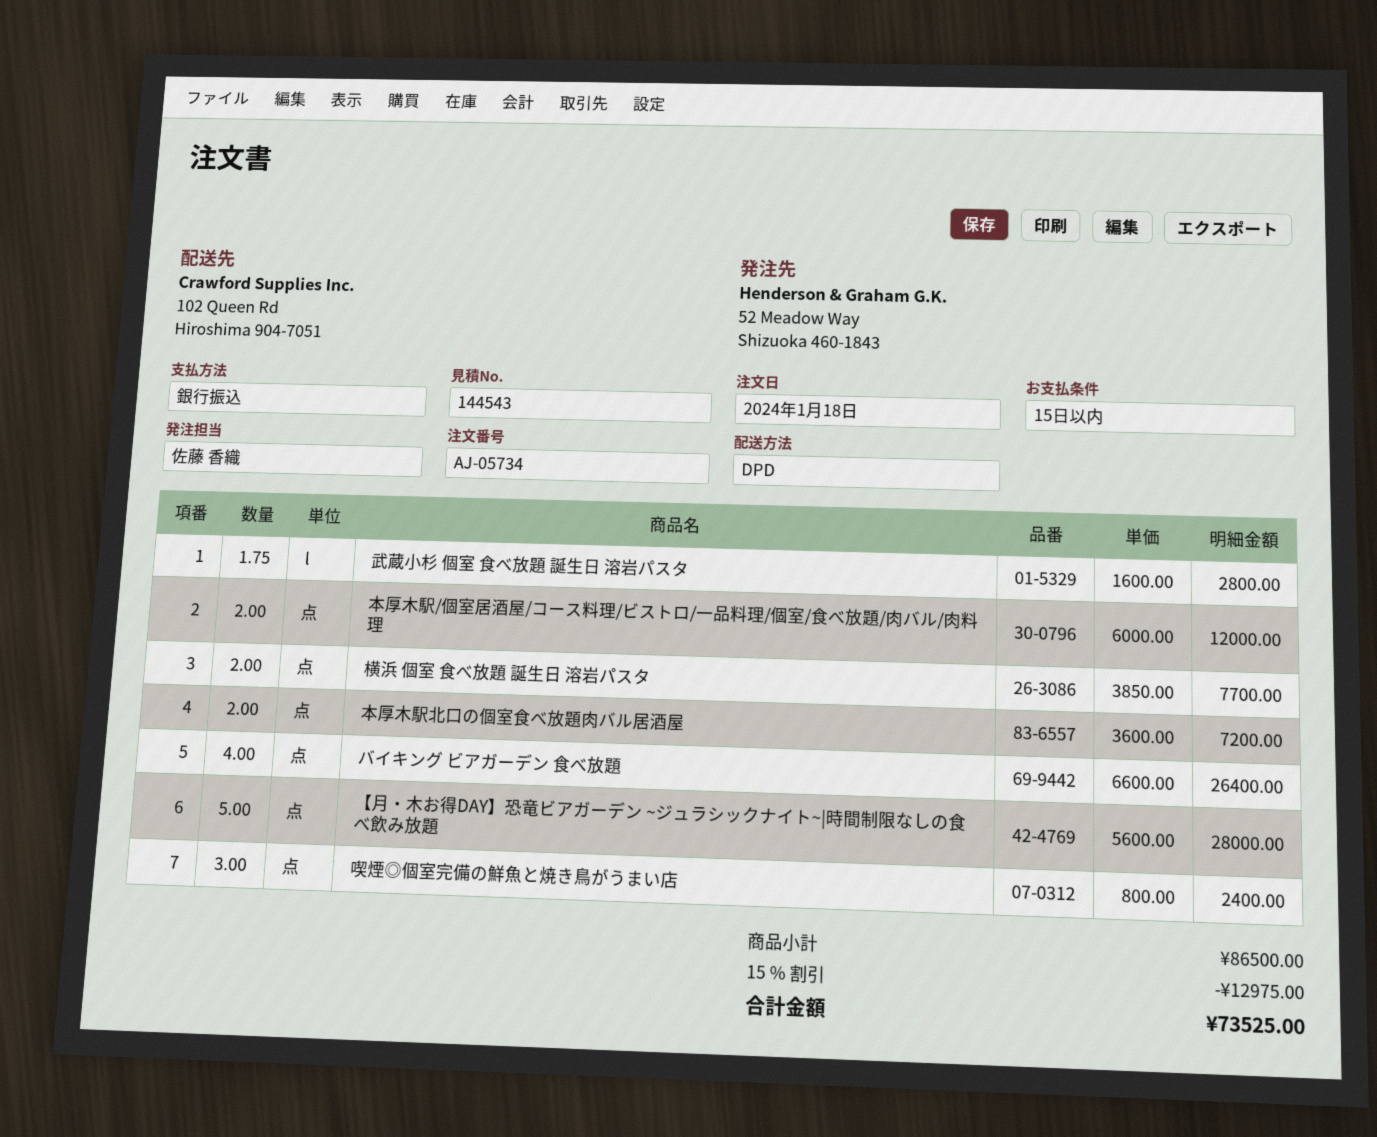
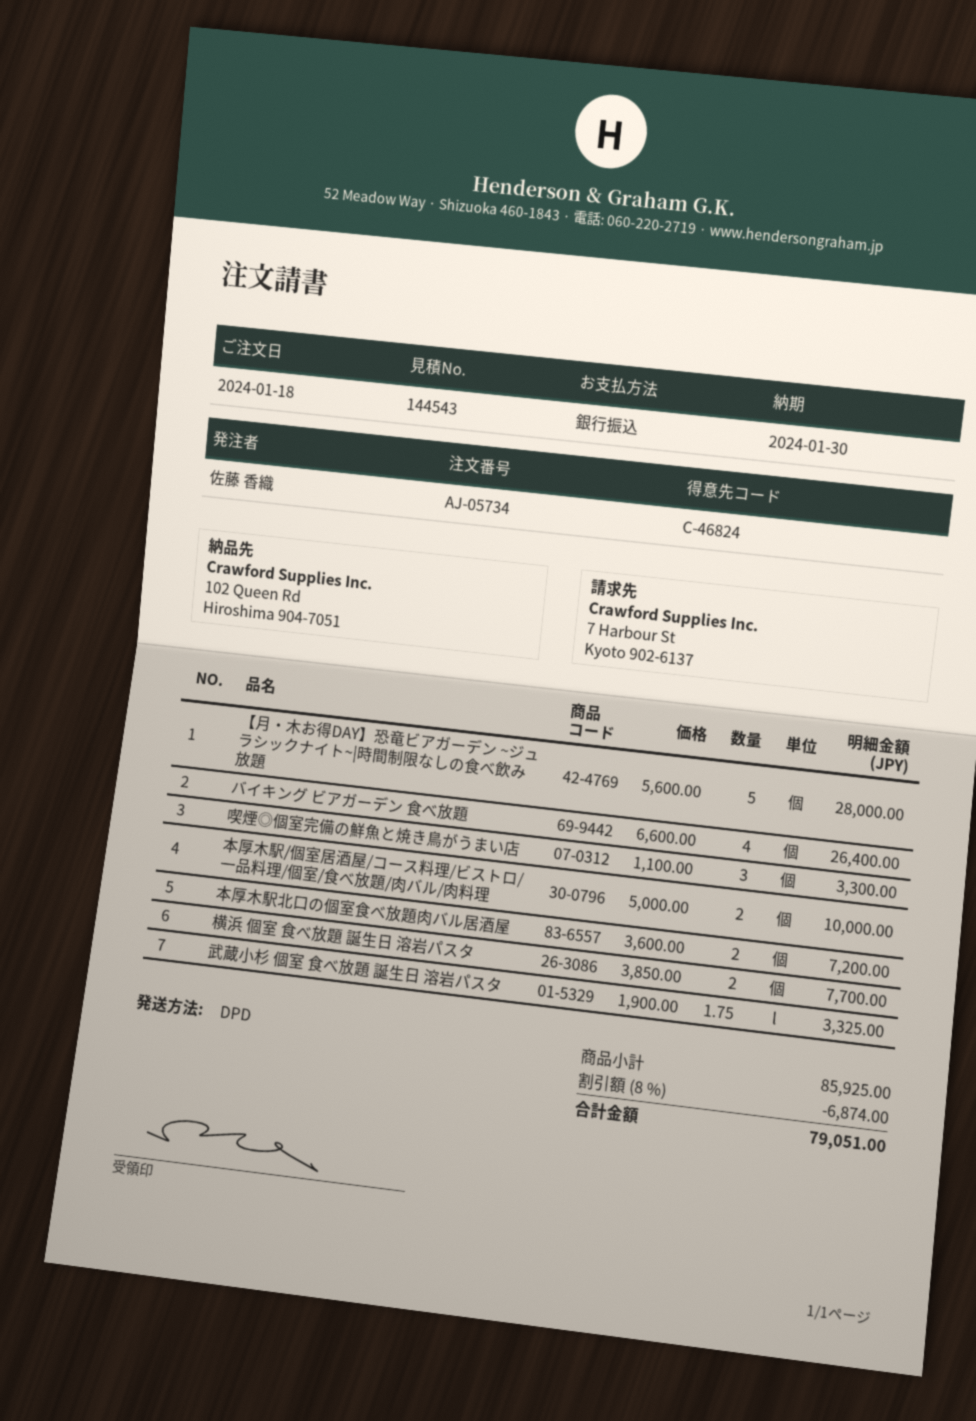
武蔵小杉 個室 食べ放題 誕生日 溶岩パスタ: 1.75 x 1600.00 = 2800.00 -> 1.75 x 1900.00 = 3325.00
本厚木駅/個室居酒屋/コース料理/ビストロ/一品料理/個室/食べ放題/肉バル/肉料理: 2 x 6000.00 = 12000.00 -> 2 x 5000.00 = 10000.00
喫煙◎個室完備の鮮魚と焼き鳥がうまい店: 3 x 800.00 = 2400.00 -> 3 x 1100.00 = 3300.00
subtotal: 86500.00 -> 85925.00
discount: 15% = 12975.00 -> 8% = 6874.00
total: 73525.00 -> 79051.00

